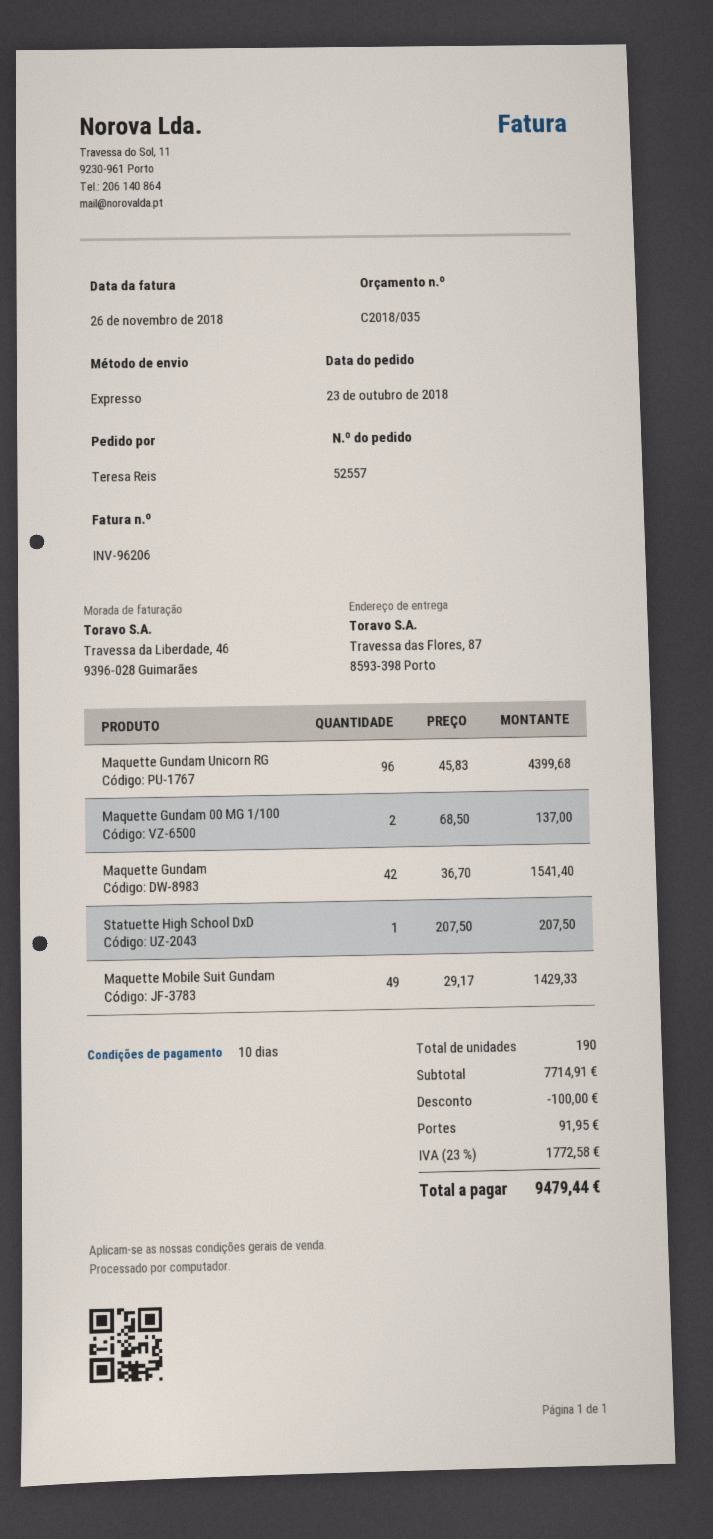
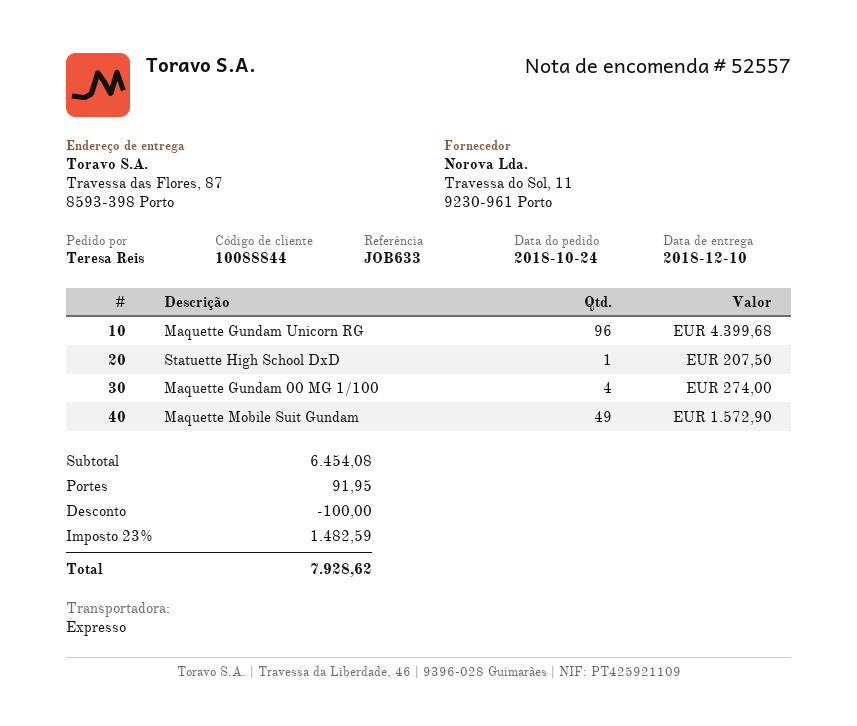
order date: 2018-10-23 -> 2018-10-24
Maquette Gundam 00 MG 1/100: 2 for 137.00 -> 4 for 274.00
Maquette Gundam: 42 for 1541.40 -> none
Maquette Mobile Suit Gundam: 49 for 1429.33 -> 49 for 1572.90
subtotal: 7714.91 -> 6454.08
tax: 23% = 1772.58 -> 23% = 1482.59
total: 9479.44 -> 7928.62

